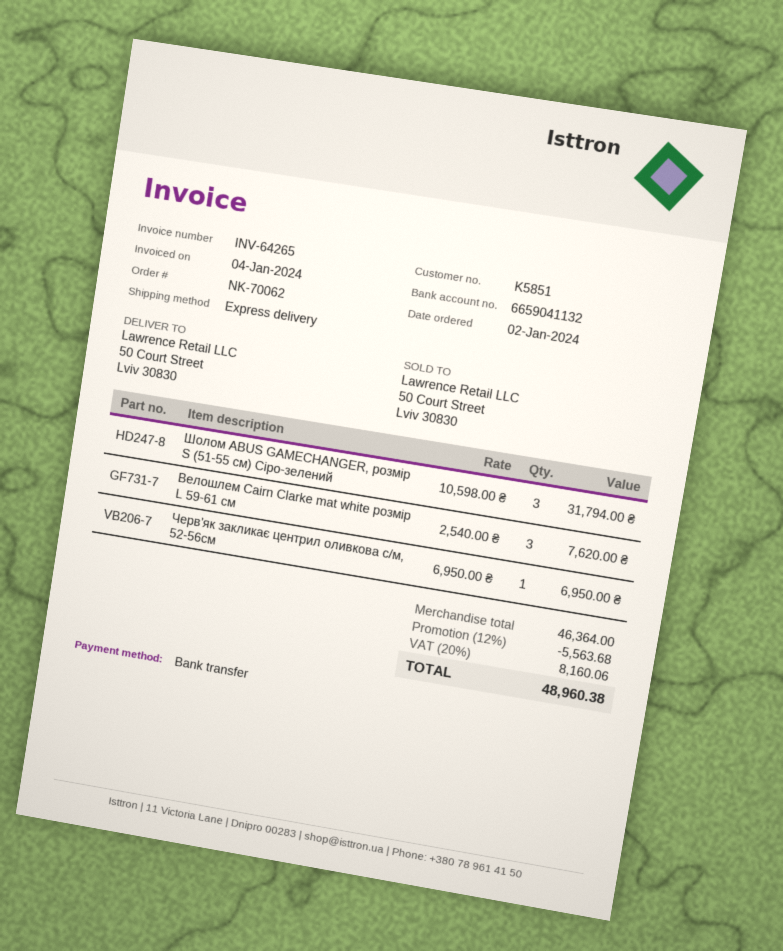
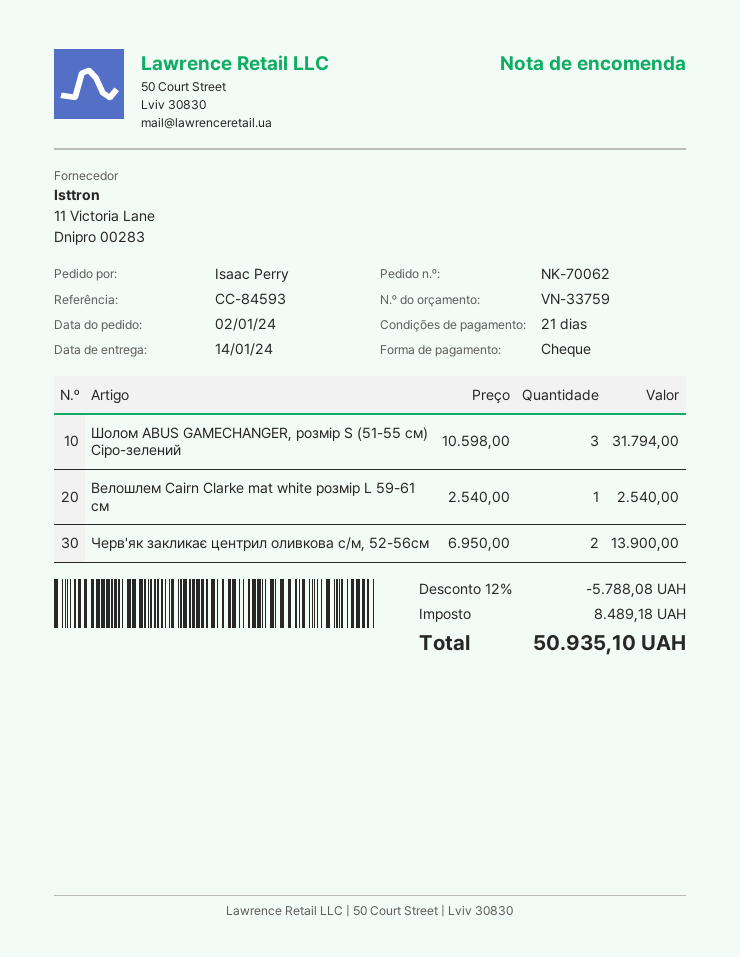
payment method: bank transfer -> cheque
Велошлем Cairn Clarke mat white розмір L 59-61 см: 3 x 2540.00 = 7620.00 -> 1 x 2540.00 = 2540.00
Черв'як закликає центрил оливкова с/м, 52-56см: 1 x 6950.00 = 6950.00 -> 2 x 6950.00 = 13900.00
discount: 12% = 5563.68 -> 12% = 5788.08
tax: 8160.06 -> 8489.18
total: 48960.38 -> 50935.10

